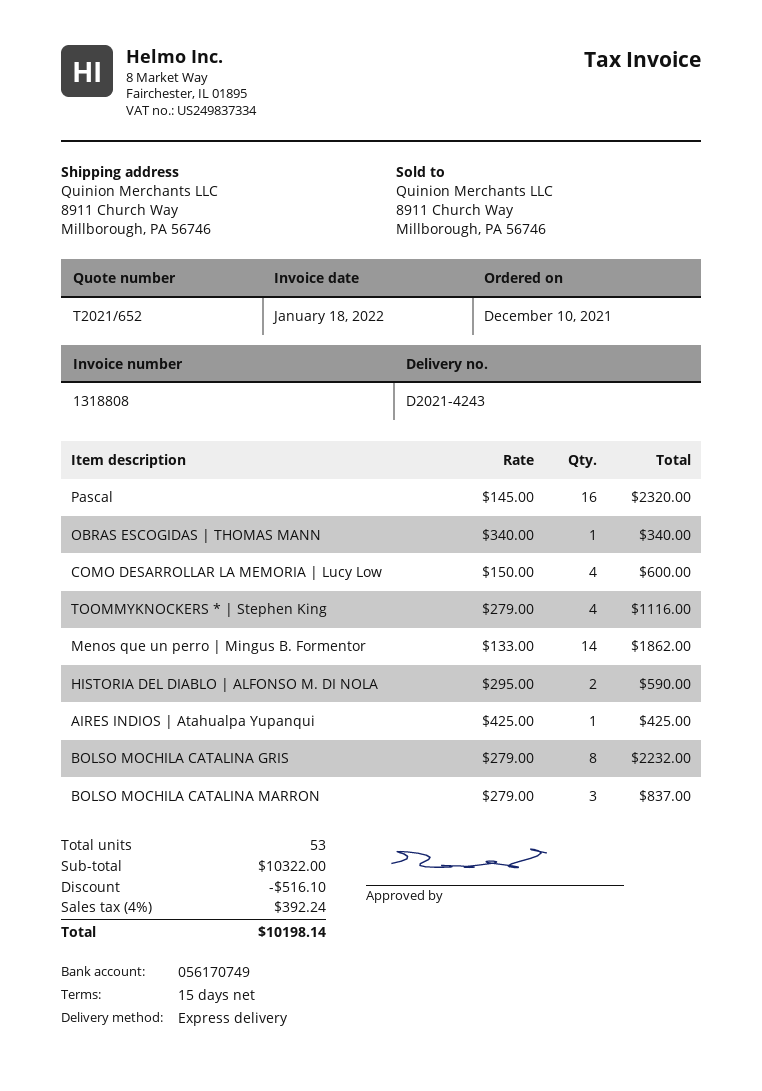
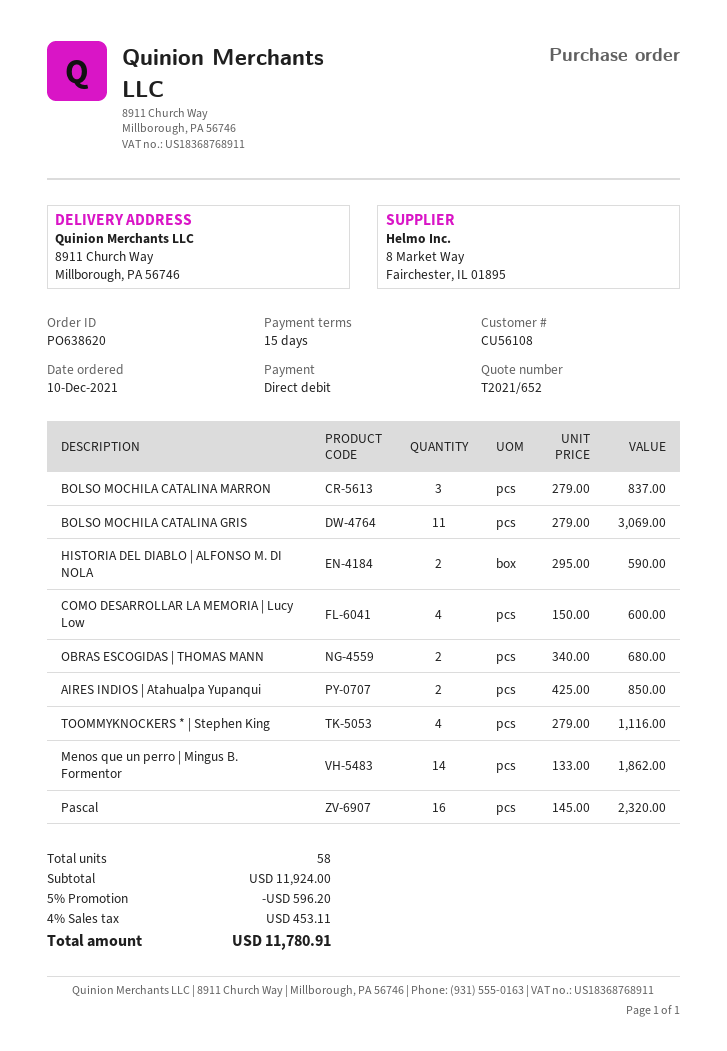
OBRAS ESCOGIDAS | THOMAS MANN: 1 x 340.00 = 340.00 -> 2 x 340.00 = 680.00
AIRES INDIOS | Atahualpa Yupanqui: 1 x 425.00 = 425.00 -> 2 x 425.00 = 850.00
BOLSO MOCHILA CATALINA GRIS: 8 x 279.00 = 2232.00 -> 11 x 279.00 = 3069.00
total quantity: 53 -> 58
subtotal: 10322.00 -> 11924.00
discount: 516.10 -> 596.20
tax: 4% = 392.24 -> 4% = 453.11
total: 10198.14 -> 11780.91

